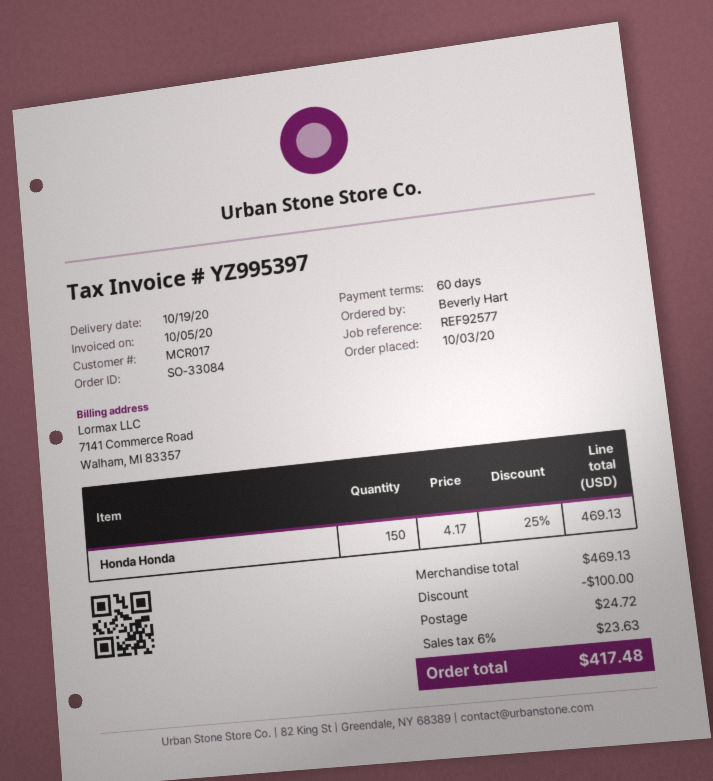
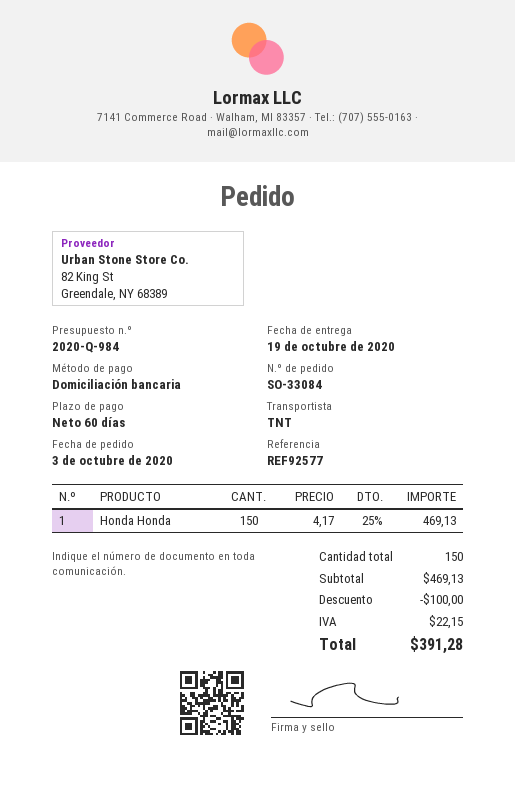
shipping: 24.72 -> none
tax: 23.63 -> 22.15
total: 417.48 -> 391.28

